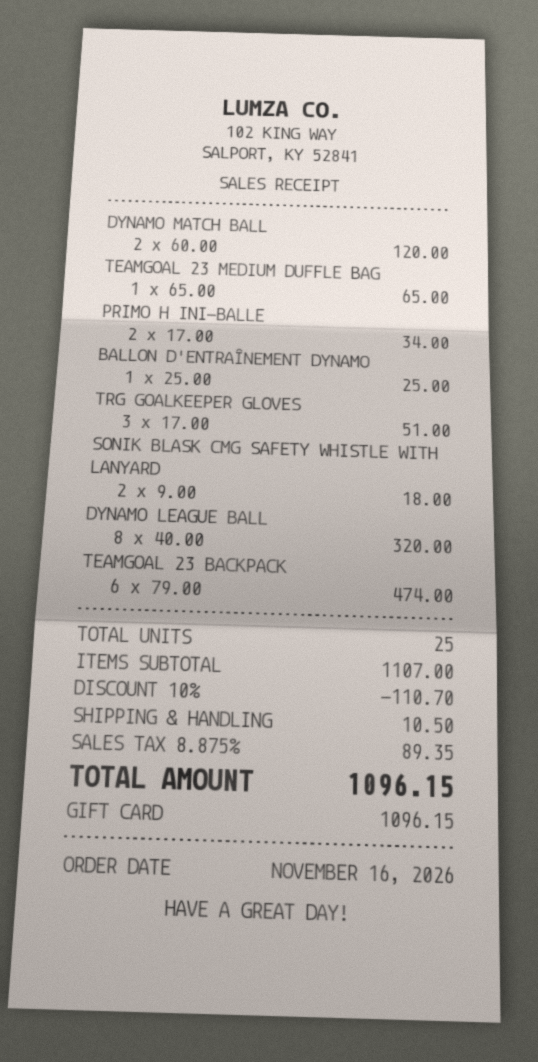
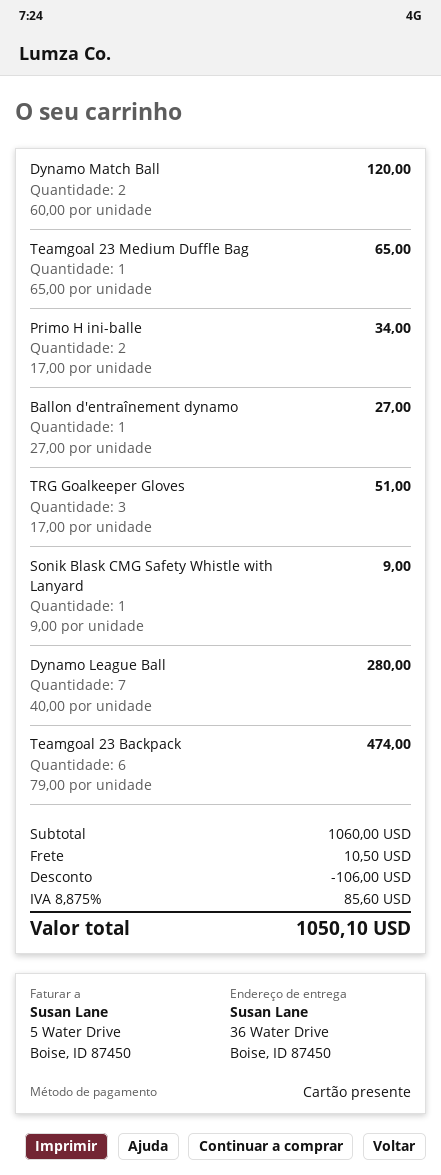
BALLON D'ENTRAÎNEMENT DYNAMO: 1 x 25.00 = 25.00 -> 1 x 27.00 = 27.00
SONIK BLASK CMG SAFETY WHISTLE WITH LANYARD: 2 x 9.00 = 18.00 -> 1 x 9.00 = 9.00
DYNAMO LEAGUE BALL: 8 x 40.00 = 320.00 -> 7 x 40.00 = 280.00
subtotal: 1107.00 -> 1060.00
discount: 110.70 -> 106.00
tax: 8.875% = 89.35 -> 8.875% = 85.60
total: 1096.15 -> 1050.10

